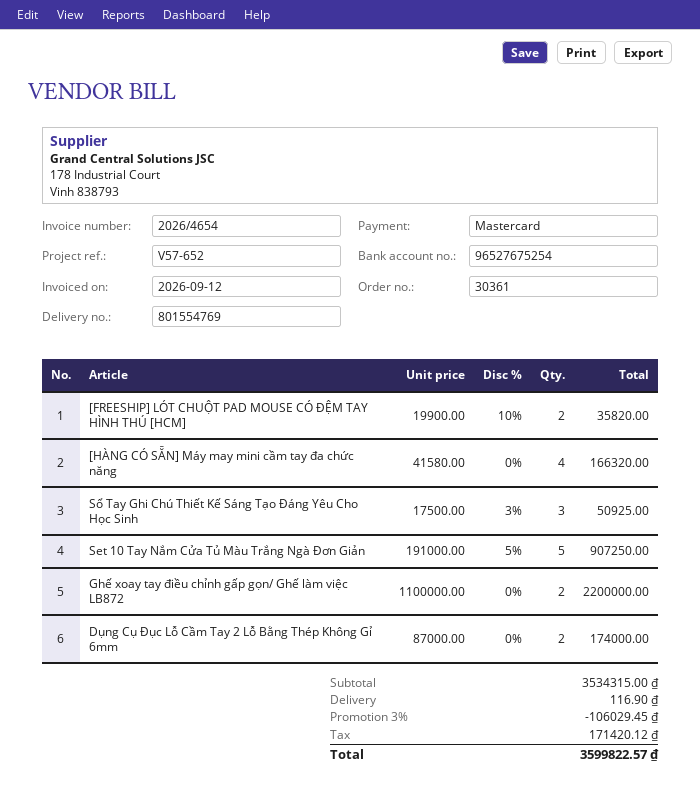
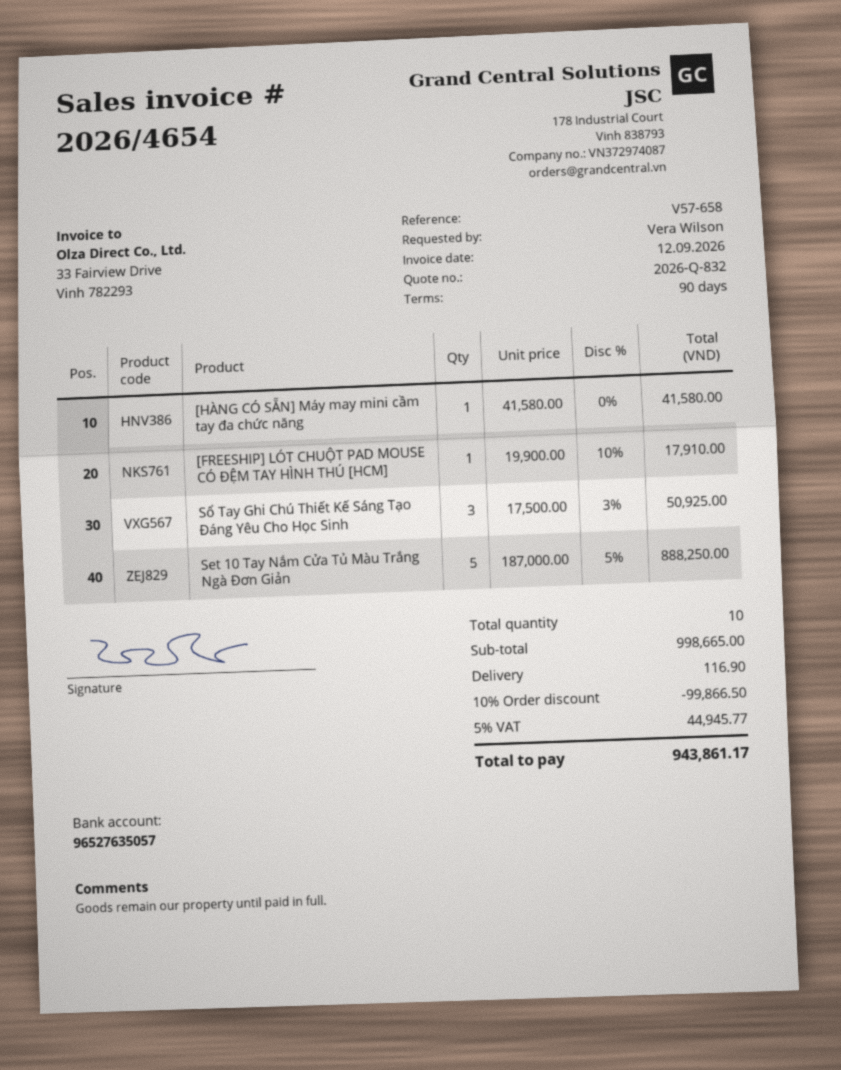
reference: V57-652 -> V57-658
bank account: 96527675254 -> 96527635057
[FREESHIP] LÓT CHUỘT PAD MOUSE CÓ ĐỆM TAY HÌNH THÚ [HCM]: 2 x 19900.00 - 10% = 35820.00 -> 1 x 19900.00 - 10% = 17910.00
[HÀNG CÓ SẴN] Máy may mini cầm tay đa chức năng: 4 x 41580.00 = 166320.00 -> 1 x 41580.00 = 41580.00
Set 10 Tay Nắm Cửa Tủ Màu Trắng Ngà Đơn Giản: 5 x 191000.00 - 5% = 907250.00 -> 5 x 187000.00 - 5% = 888250.00
Ghế xoay tay điều chỉnh gấp gọn/ Ghế làm việc LB872: 2 x 1100000.00 = 2200000.00 -> none
Dụng Cụ Đục Lỗ Cầm Tay 2 Lỗ Bằng Thép Không Gỉ 6mm: 2 x 87000.00 = 174000.00 -> none
subtotal: 3534315.00 -> 998665.00
discount: 3% = 106029.45 -> 10% = 99866.50
tax: 171420.12 -> 44945.77
total: 3599822.57 -> 943861.17

